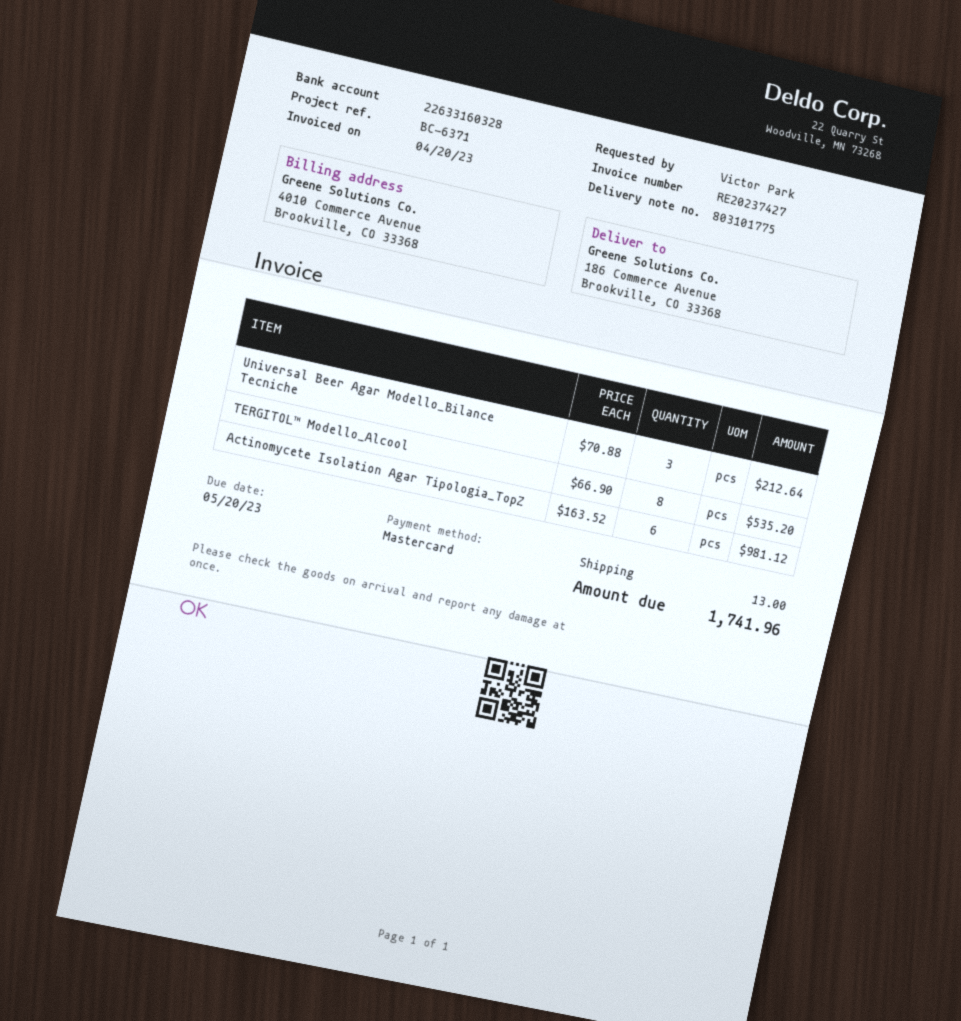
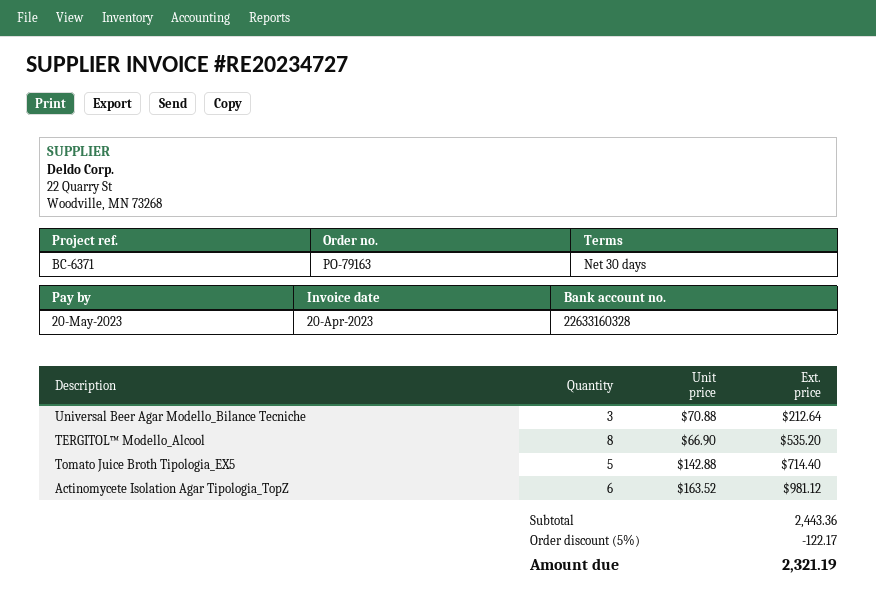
invoice number: RE20237427 -> RE20234727
Tomato Juice Broth Tipologia_EX5: none -> 5 x 142.88 = 714.40
discount: none -> 5% = 122.17
shipping: 13.00 -> none
total: 1741.96 -> 2321.19

